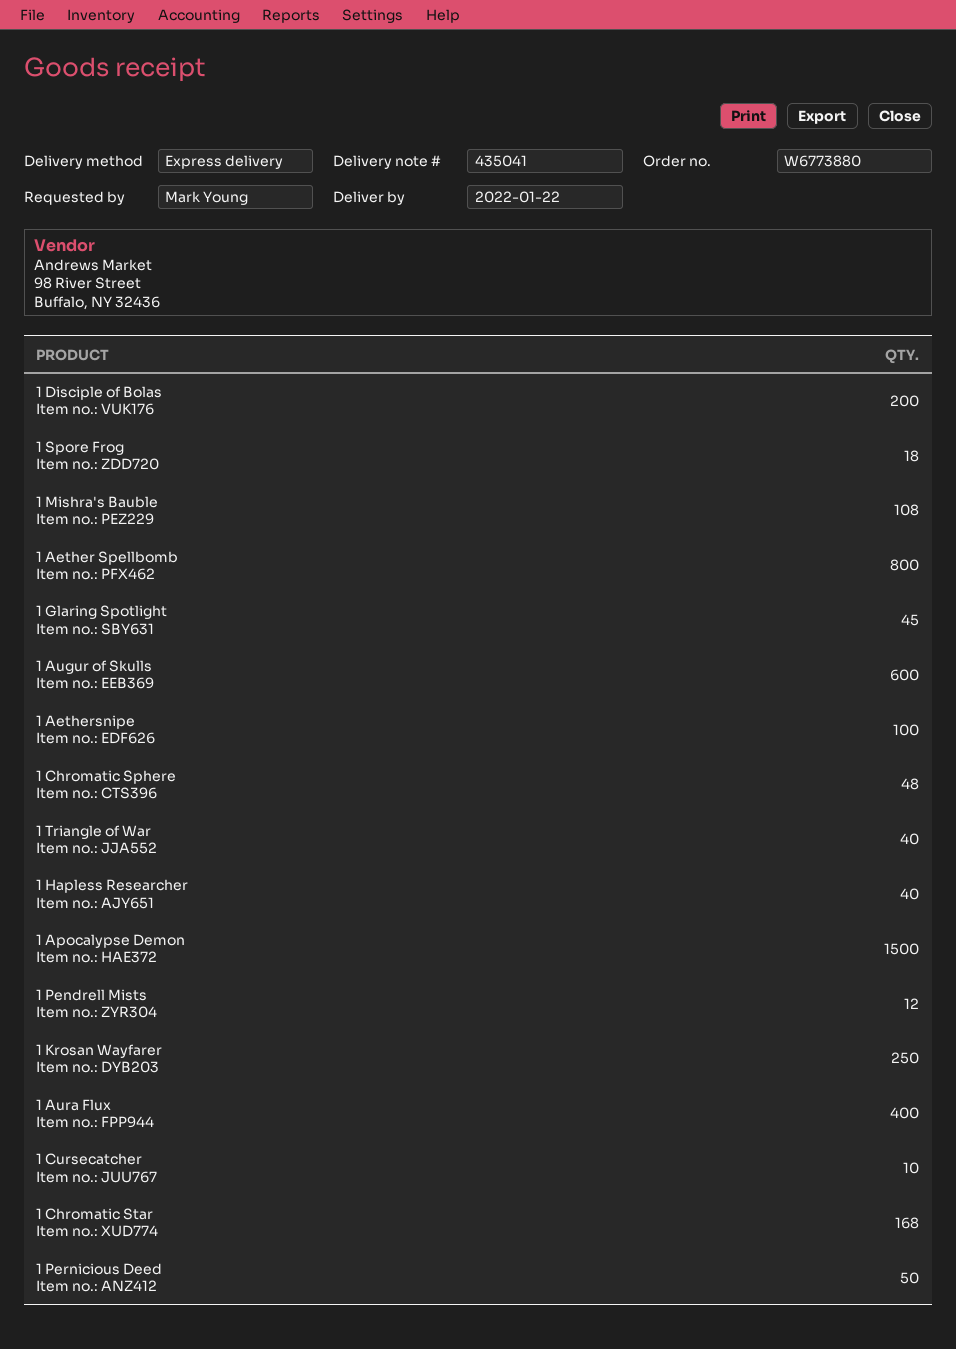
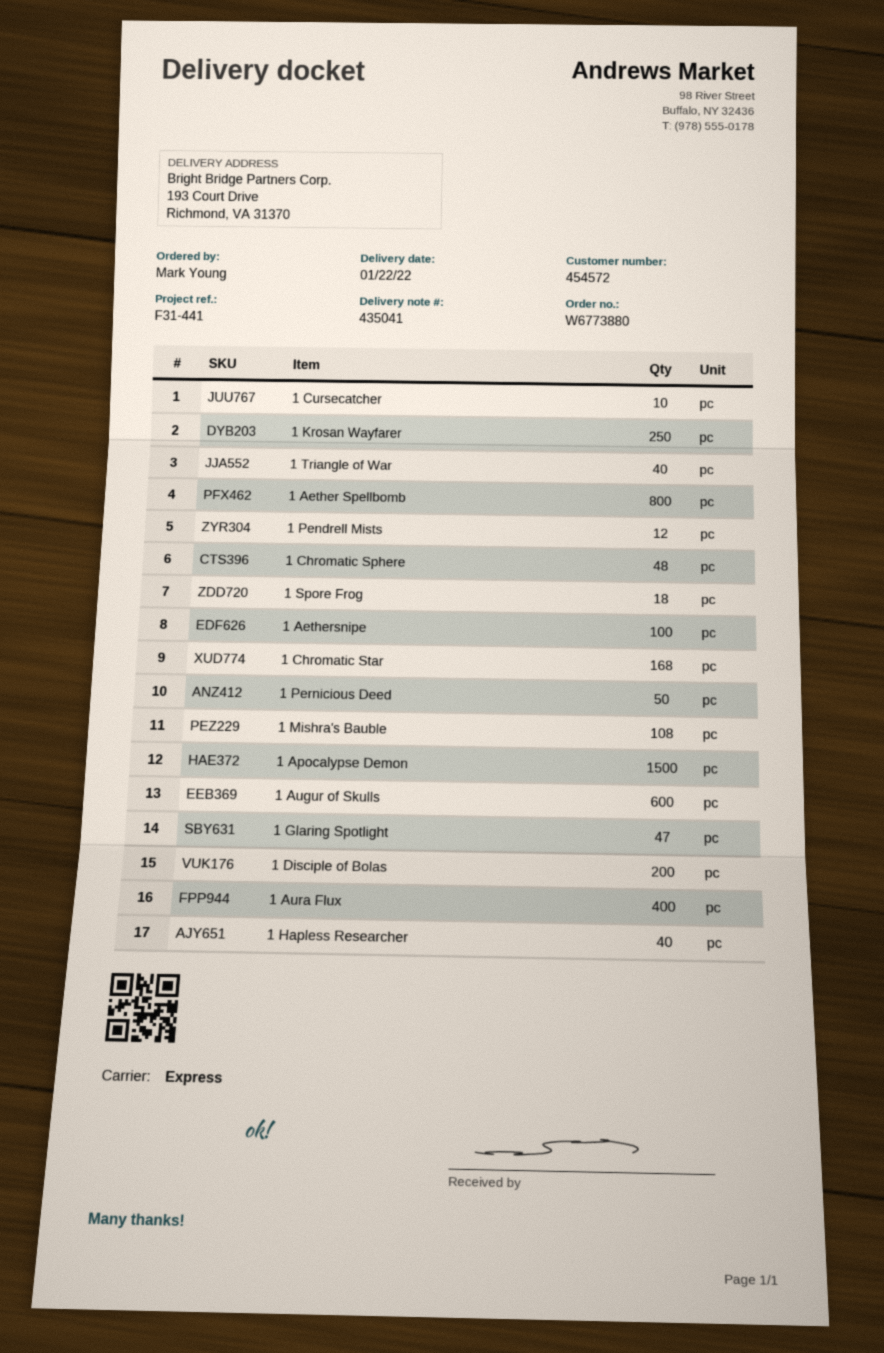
1 Glaring Spotlight: 45 -> 47

